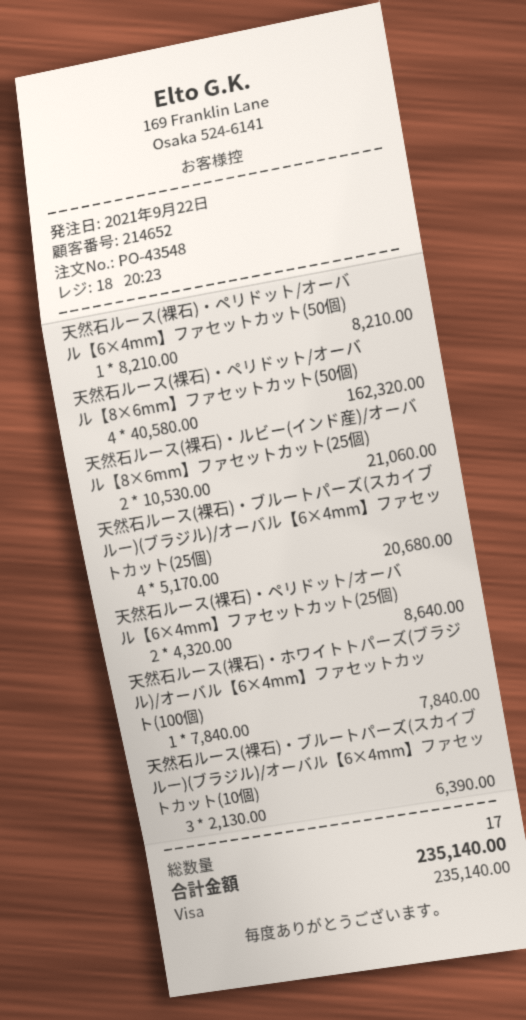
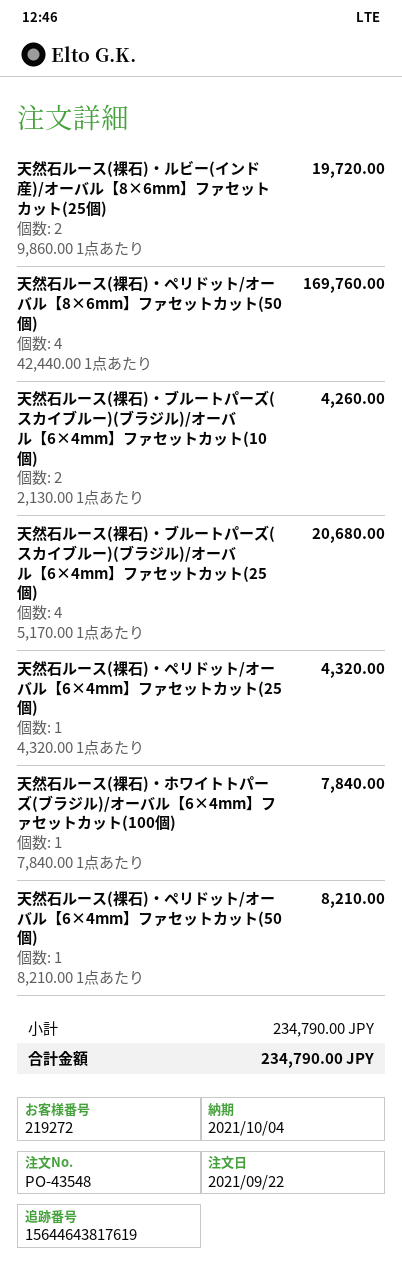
customer number: 214652 -> 219272
天然石ルース(裸石)・ペリドット/オーバル【8×6mm】ファセットカット(50個): 4 x 40580.00 = 162320.00 -> 4 x 42440.00 = 169760.00
天然石ルース(裸石)・ルビー(インド産)/オーバル【8×6mm】ファセットカット(25個): 2 x 10530.00 = 21060.00 -> 2 x 9860.00 = 19720.00
天然石ルース(裸石)・ペリドット/オーバル【6×4mm】ファセットカット(25個): 2 x 4320.00 = 8640.00 -> 1 x 4320.00 = 4320.00
天然石ルース(裸石)・ブルートパーズ(スカイブルー)(ブラジル)/オーバル【6×4mm】ファセットカット(10個): 3 x 2130.00 = 6390.00 -> 2 x 2130.00 = 4260.00
total: 235140.00 -> 234790.00

